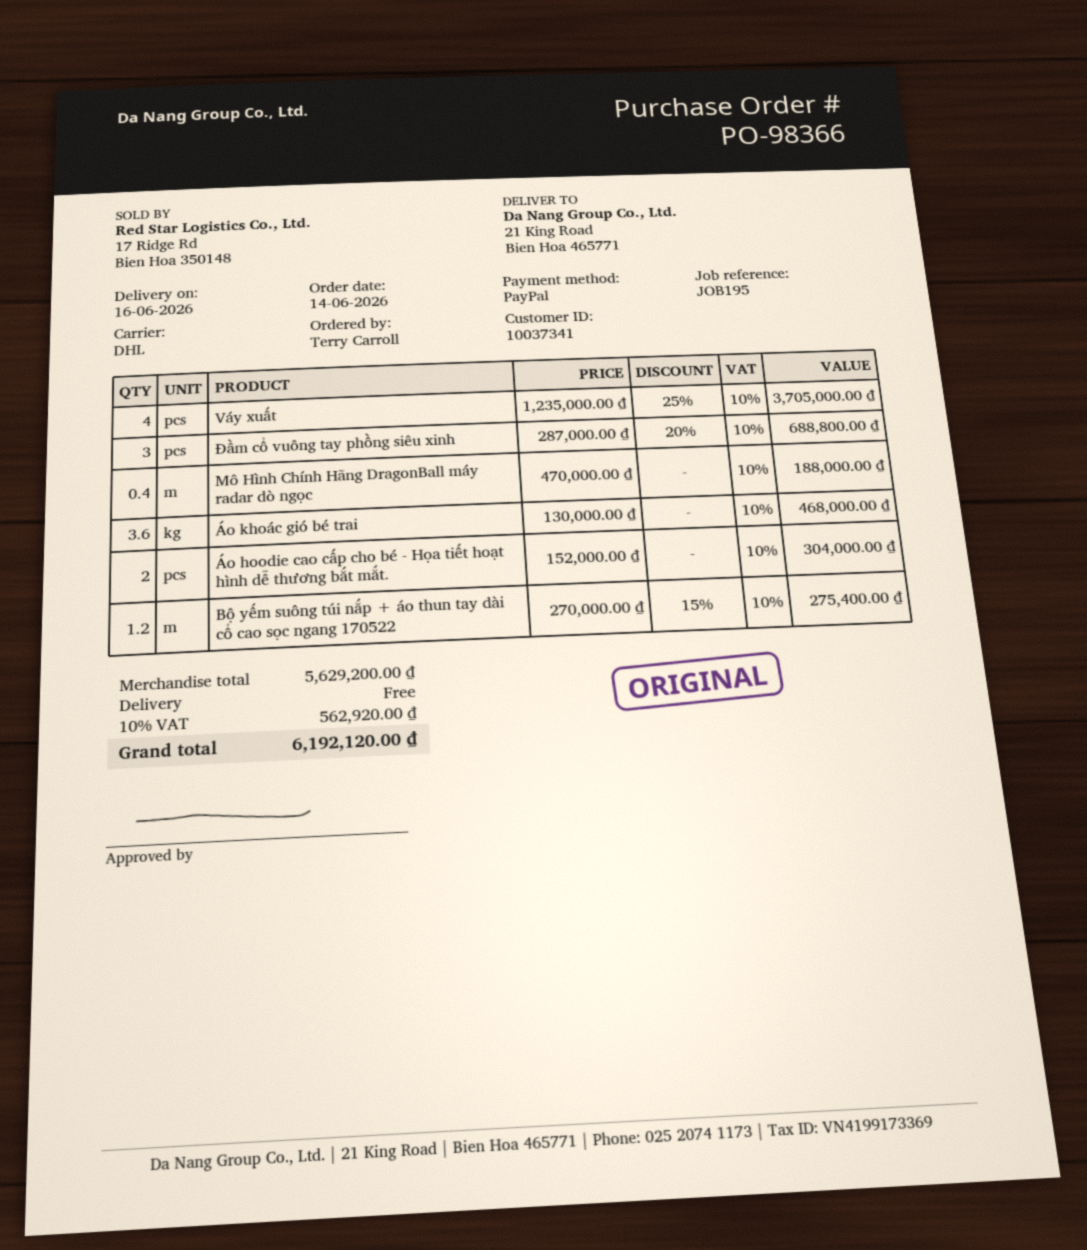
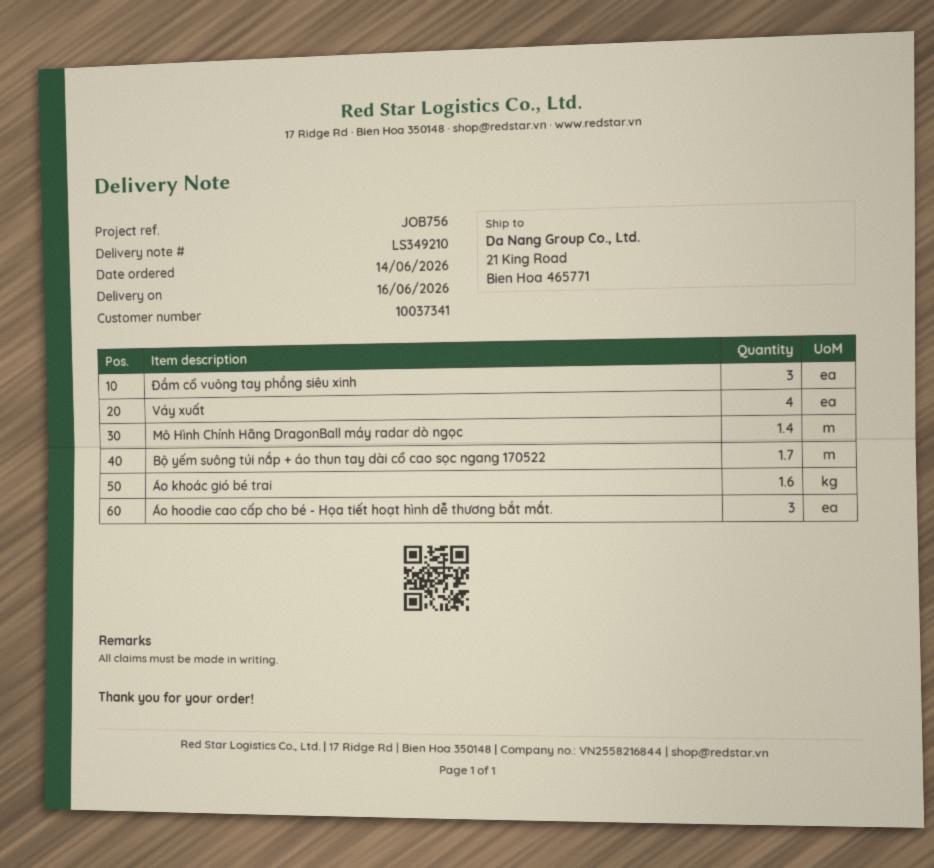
reference: JOB195 -> JOB756
Mô Hình Chính Hãng DragonBall máy radar dò ngọc: 0.4 -> 1.4
Áo khoác gió bé trai: 3.6 -> 1.6
Áo hoodie cao cấp cho bé - Họa tiết hoạt hình dễ thương bắt mắt.: 2 -> 3
Bộ yếm suông túi nắp + áo thun tay dài cổ cao sọc ngang 170522: 1.2 -> 1.7

